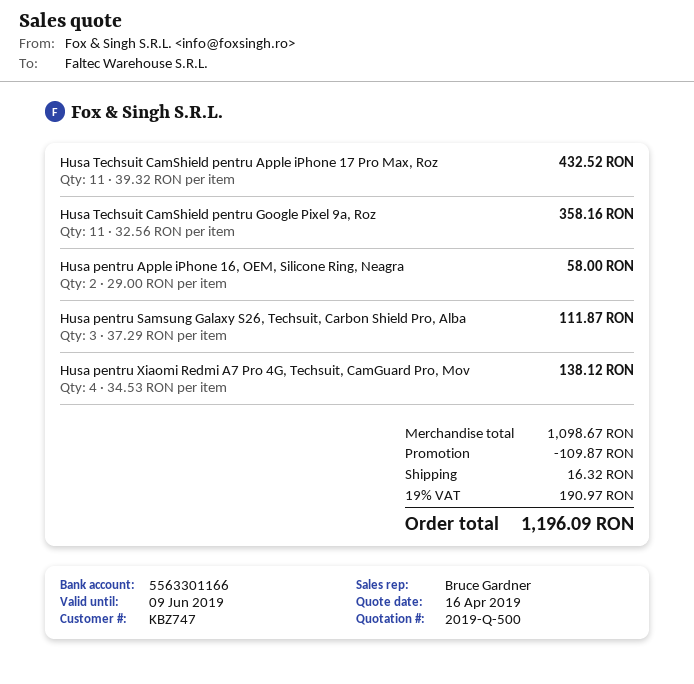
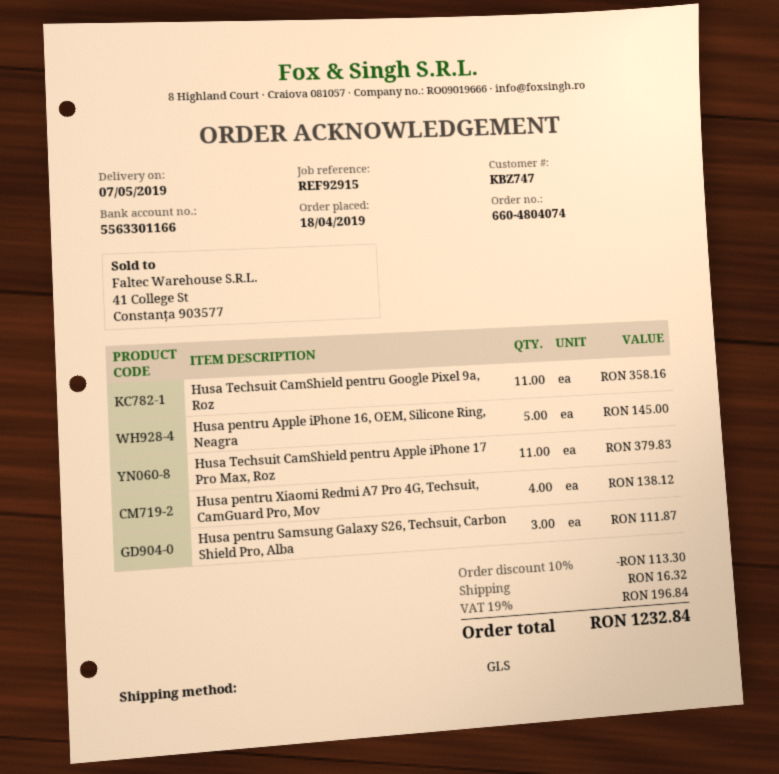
Husa Techsuit CamShield pentru Apple iPhone 17 Pro Max, Roz: 11 for 432.52 -> 11 for 379.83
Husa pentru Apple iPhone 16, OEM, Silicone Ring, Neagra: 2 for 58.00 -> 5 for 145.00
discount: 109.87 -> 113.30
tax: 19% = 190.97 -> 19% = 196.84
total: 1196.09 -> 1232.84

